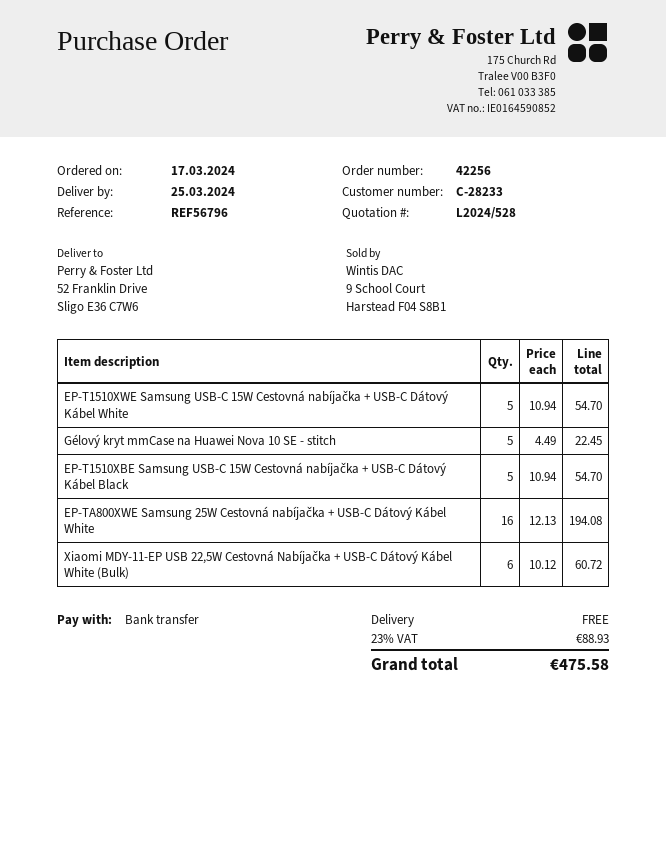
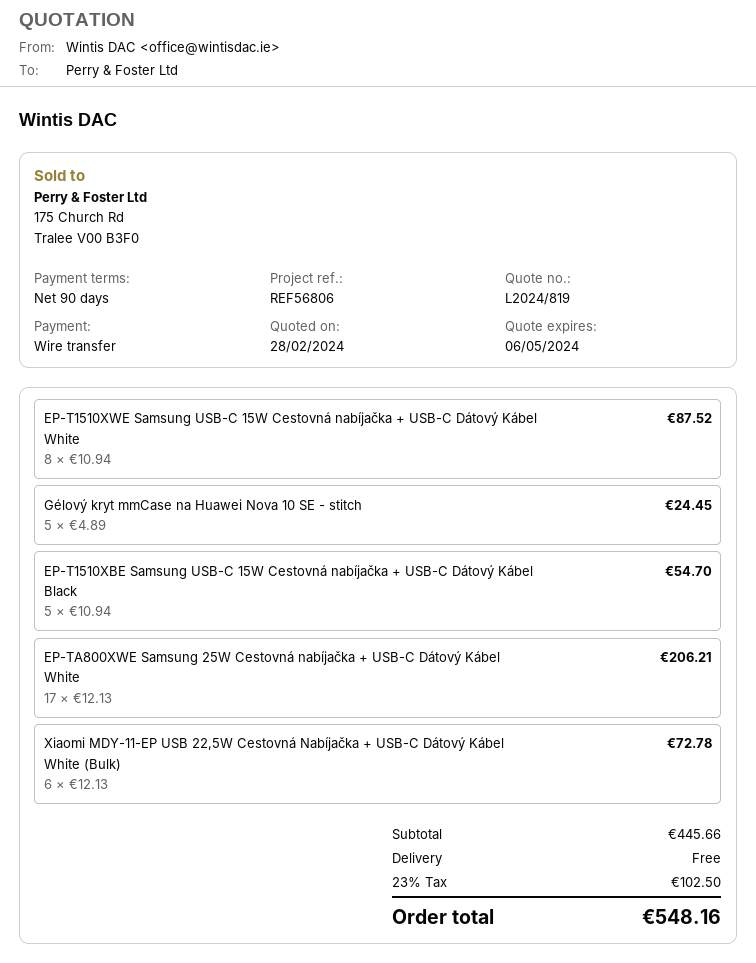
quote number: L2024/528 -> L2024/819
reference: REF56796 -> REF56806
EP-T1510XWE Samsung USB-C 15W Cestovná nabíjačka + USB-C Dátový Kábel White: 5 x 10.94 = 54.70 -> 8 x 10.94 = 87.52
Gélový kryt mmCase na Huawei Nova 10 SE - stitch: 5 x 4.49 = 22.45 -> 5 x 4.89 = 24.45
EP-TA800XWE Samsung 25W Cestovná nabíjačka + USB-C Dátový Kábel White: 16 x 12.13 = 194.08 -> 17 x 12.13 = 206.21
Xiaomi MDY-11-EP USB 22,5W Cestovná Nabíjačka + USB-C Dátový Kábel White (Bulk): 6 x 10.12 = 60.72 -> 6 x 12.13 = 72.78
tax: 23% = 88.93 -> 23% = 102.50
total: 475.58 -> 548.16

